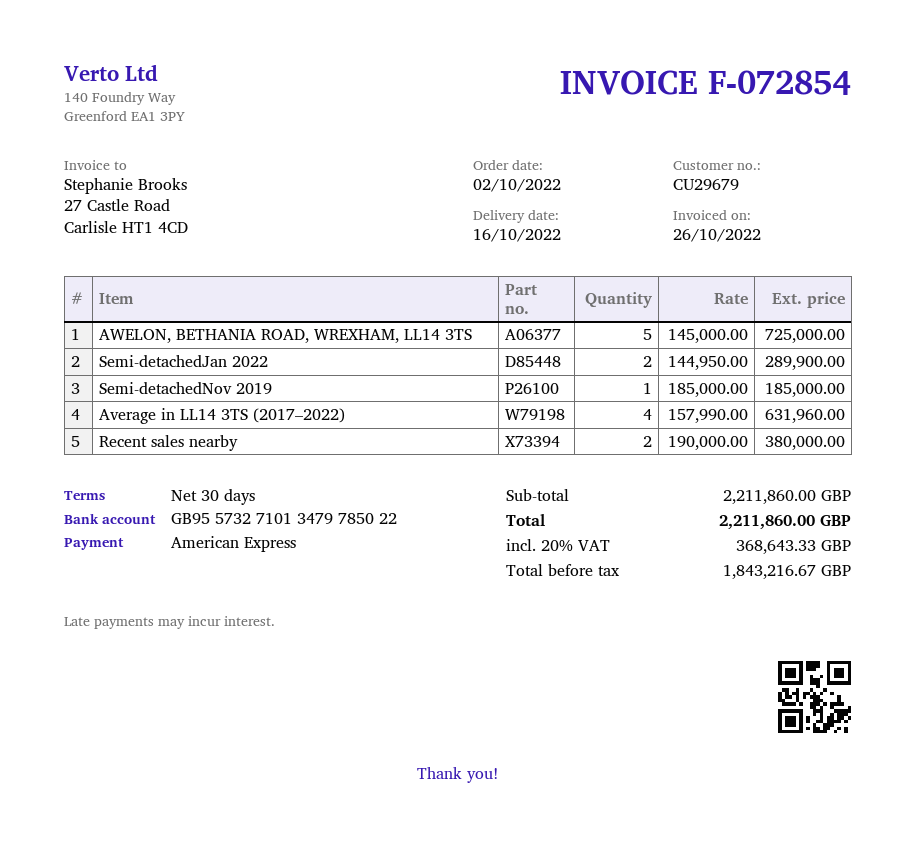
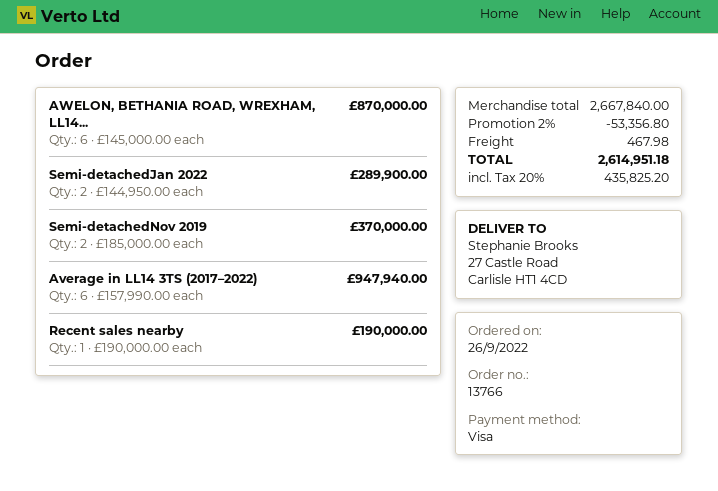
order date: 2022-10-02 -> 2022-09-26
payment method: American Express -> Visa
AWELON, BETHANIA ROAD, WREXHAM, LL14 3TS: 5 x 145000.00 = 725000.00 -> 6 x 145000.00 = 870000.00
Semi-detachedNov 2019: 1 x 185000.00 = 185000.00 -> 2 x 185000.00 = 370000.00
Average in LL14 3TS (2017–2022): 4 x 157990.00 = 631960.00 -> 6 x 157990.00 = 947940.00
Recent sales nearby: 2 x 190000.00 = 380000.00 -> 1 x 190000.00 = 190000.00
subtotal: 2211860.00 -> 2667840.00
discount: none -> 2% = 53356.80
shipping: none -> 467.98
tax: 20% = 368643.33 -> 20% = 435825.20
total: 2211860.00 -> 2614951.18

